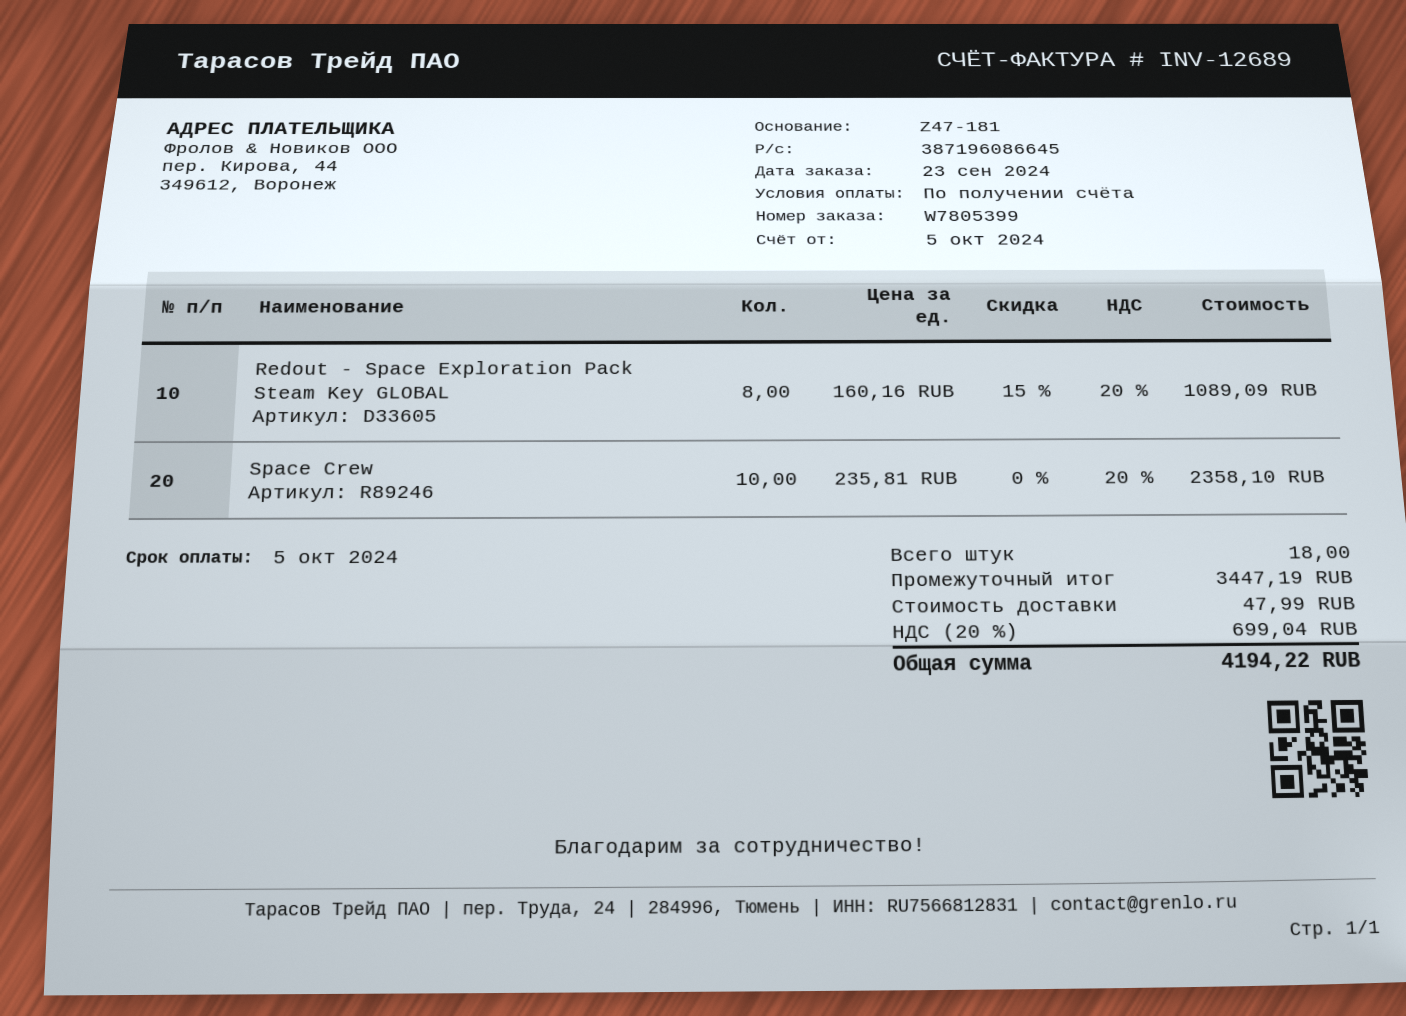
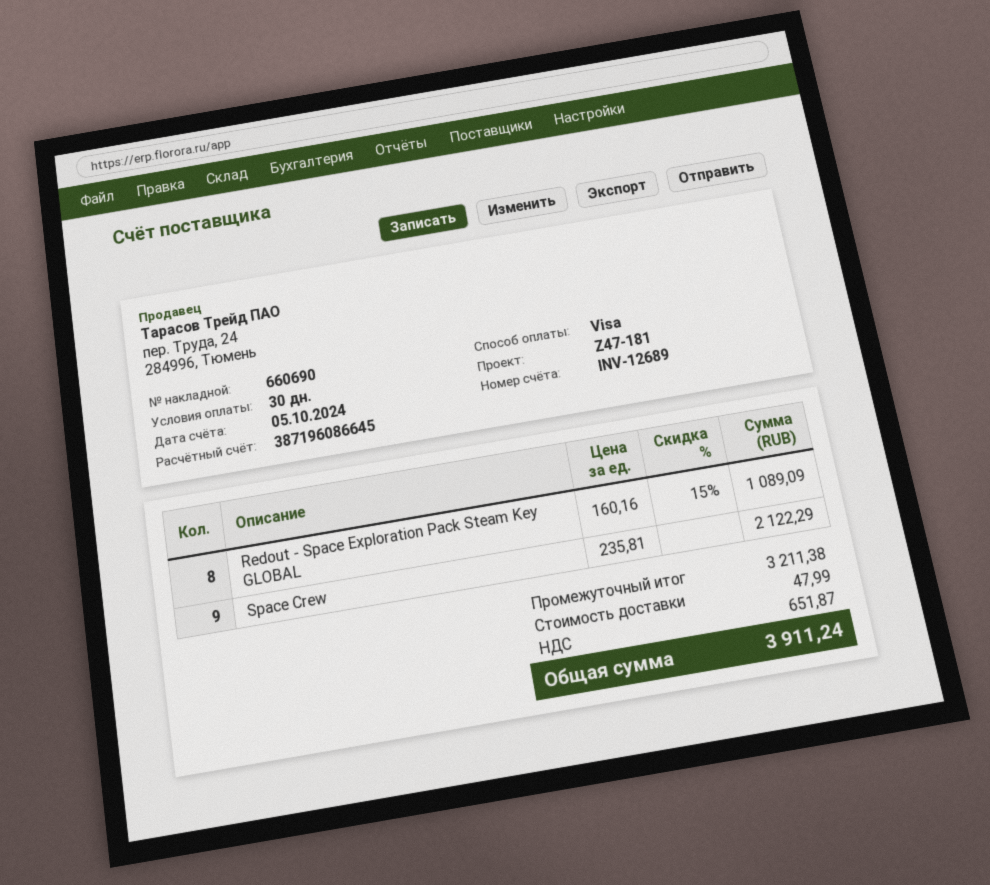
payment terms: on receipt -> 30 days
Space Crew: 10 x 235.81 = 2358.10 -> 9 x 235.81 = 2122.29
subtotal: 3447.19 -> 3211.38
tax: 699.04 -> 651.87
total: 4194.22 -> 3911.24

